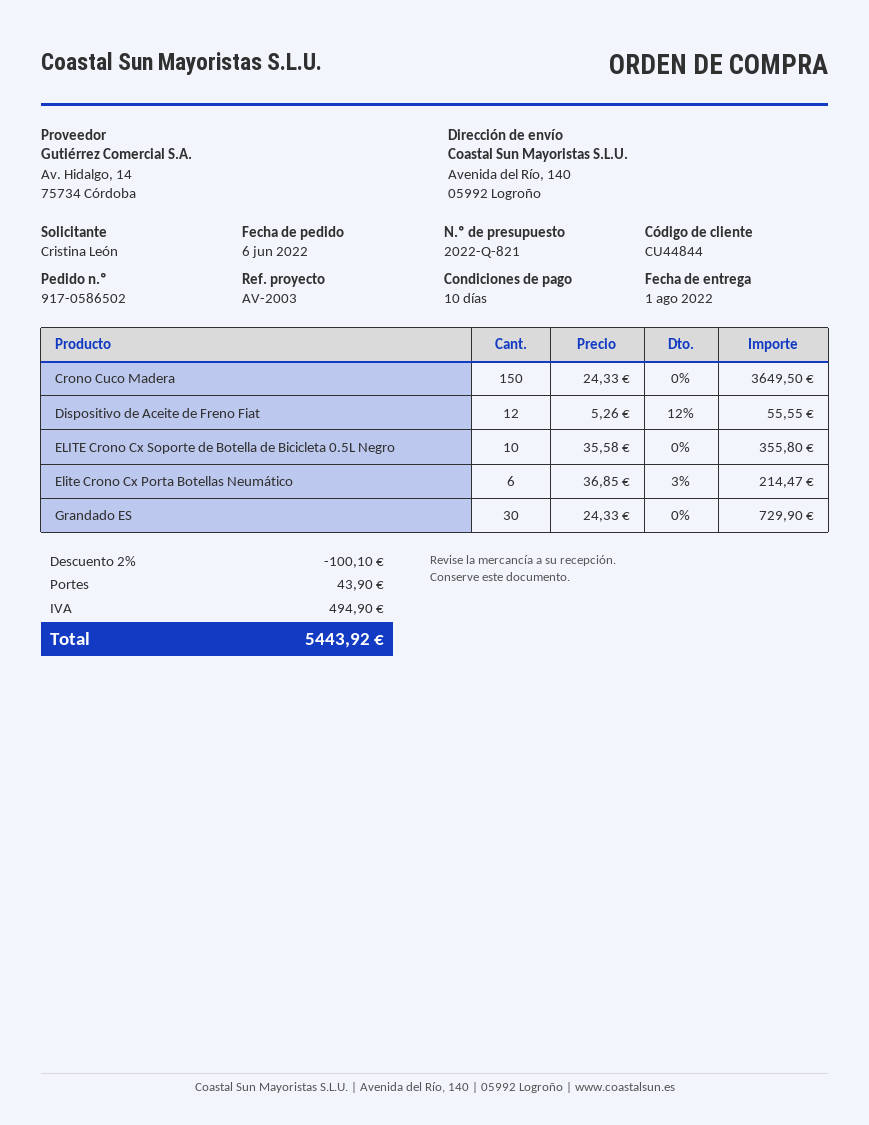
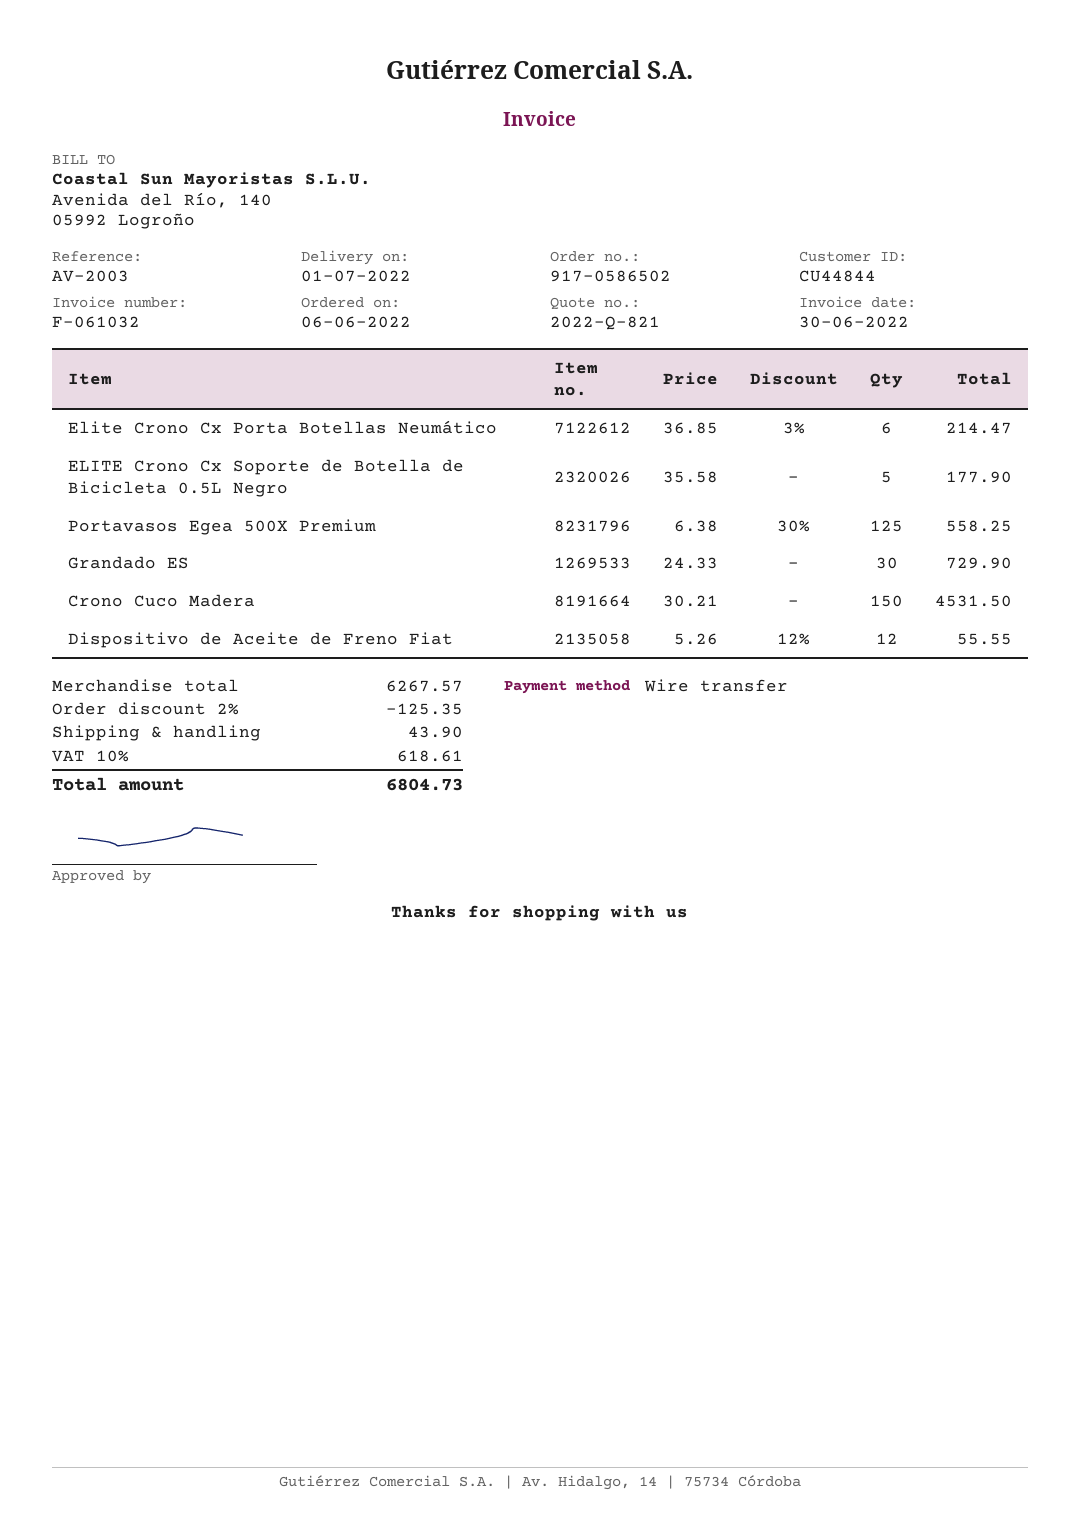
delivery date: 2022-08-01 -> 2022-07-01
Crono Cuco Madera: 150 x 24.33 = 3649.50 -> 150 x 30.21 = 4531.50
ELITE Crono Cx Soporte de Botella de Bicicleta 0.5L Negro: 10 x 35.58 = 355.80 -> 5 x 35.58 = 177.90
Portavasos Egea 500X Premium: none -> 125 x 6.38 - 30% = 558.25
discount: 2% = 100.10 -> 2% = 125.35
tax: 494.90 -> 618.61
total: 5443.92 -> 6804.73

